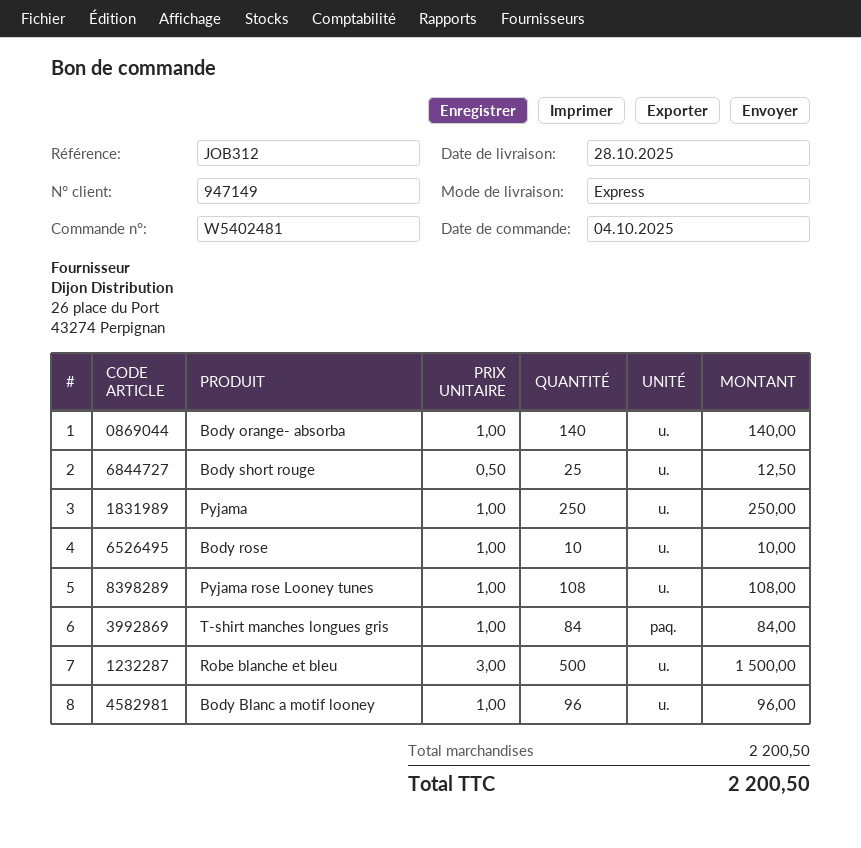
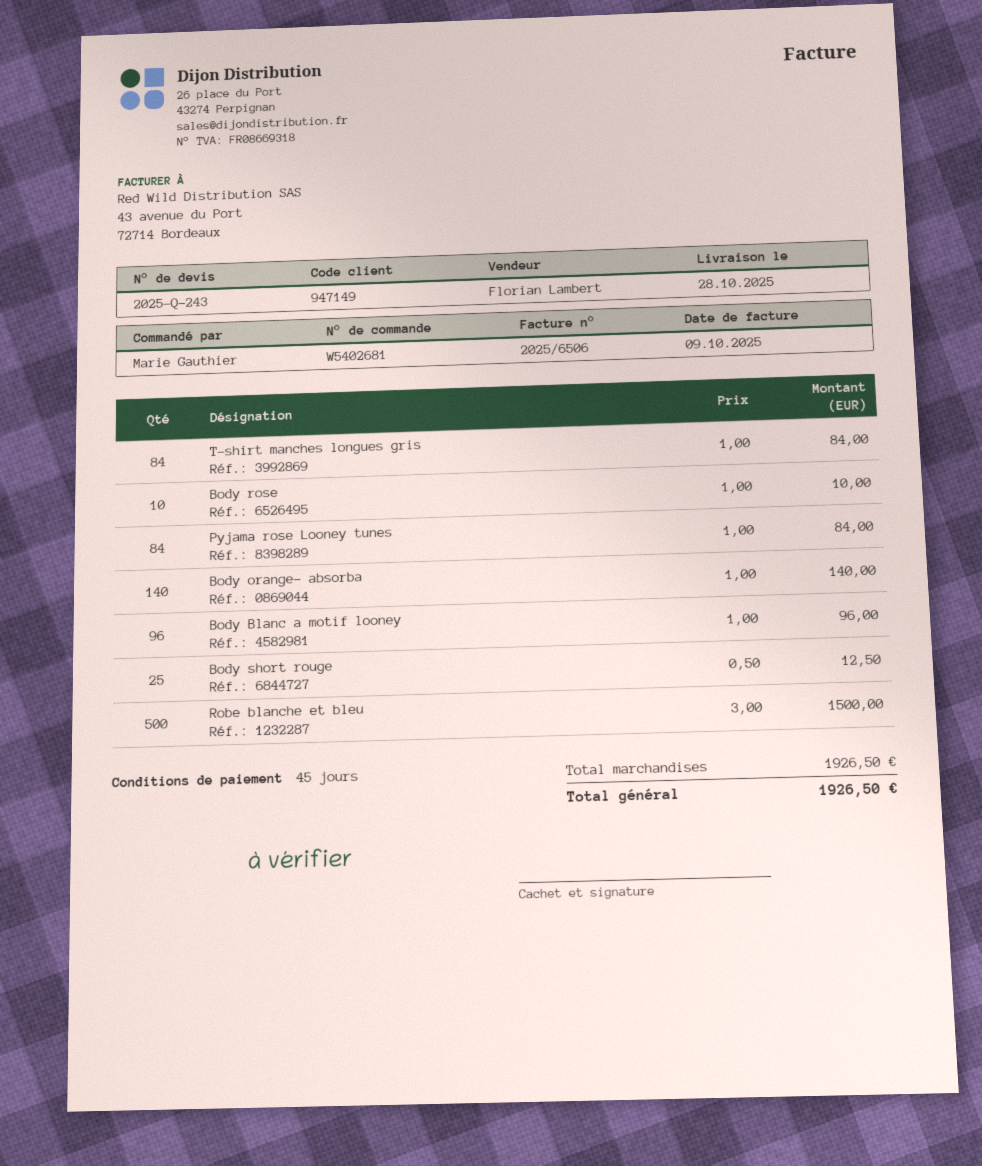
order number: W5402481 -> W5402681
Pyjama: 250 x 1.00 = 250.00 -> none
Pyjama rose Looney tunes: 108 x 1.00 = 108.00 -> 84 x 1.00 = 84.00
subtotal: 2200.50 -> 1926.50
total: 2200.50 -> 1926.50

